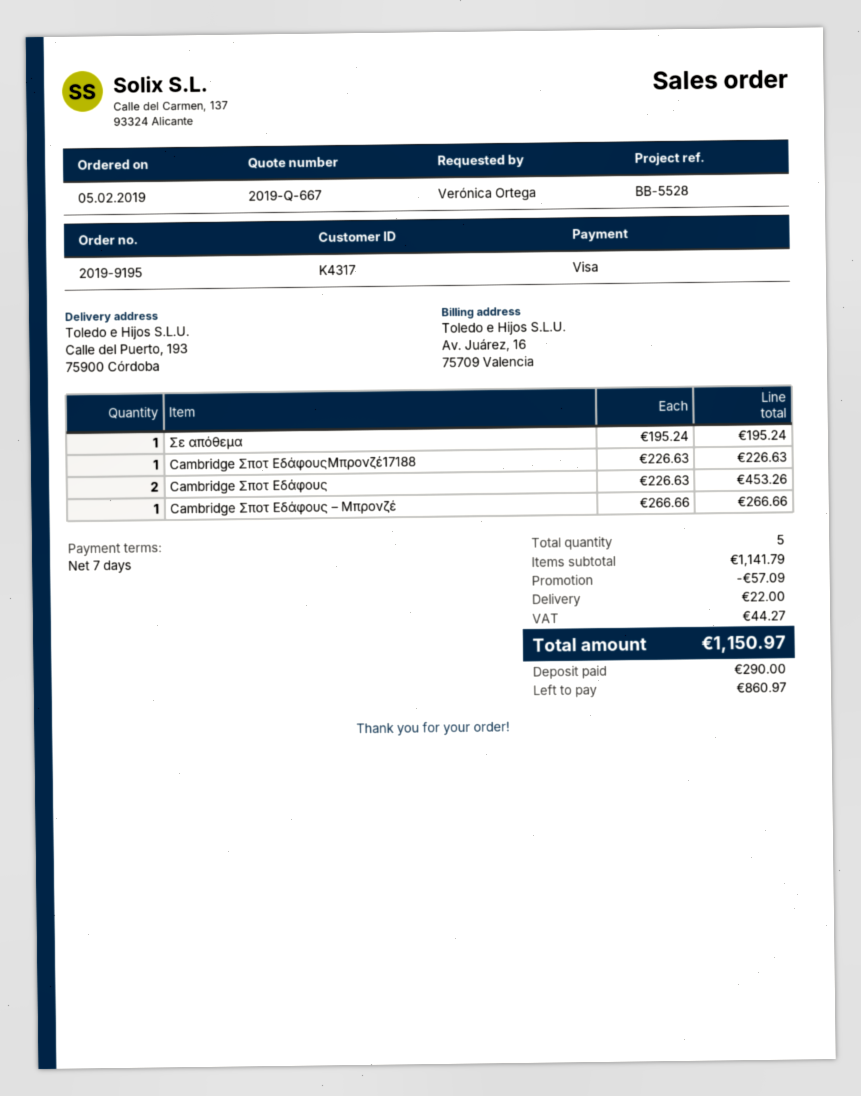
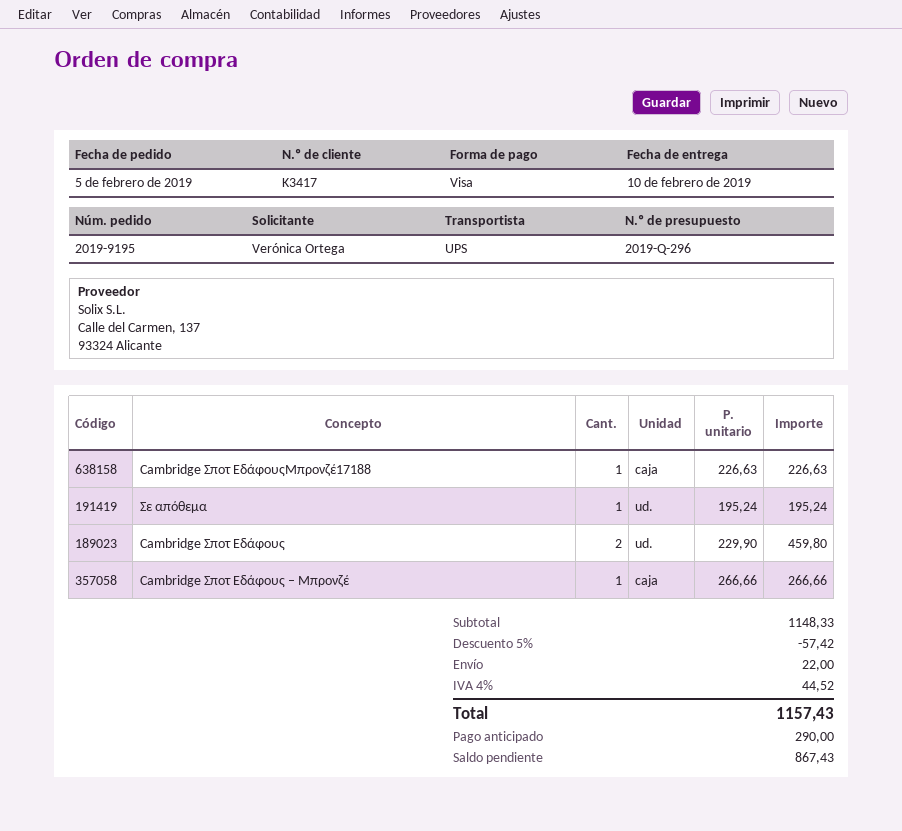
quote number: 2019-Q-667 -> 2019-Q-296
customer number: K4317 -> K3417
Cambridge Σποτ Εδάφους: 2 x 226.63 = 453.26 -> 2 x 229.90 = 459.80
subtotal: 1141.79 -> 1148.33
discount: 57.09 -> 57.42
tax: 44.27 -> 44.52
total: 1150.97 -> 1157.43
balance: 860.97 -> 867.43

